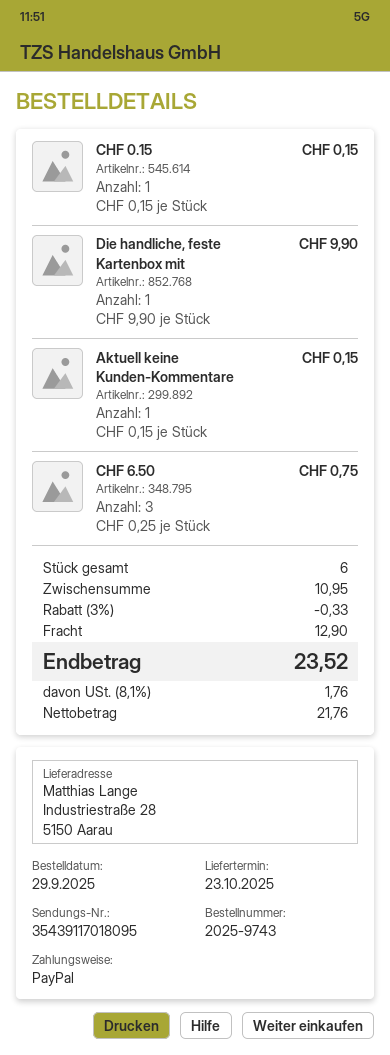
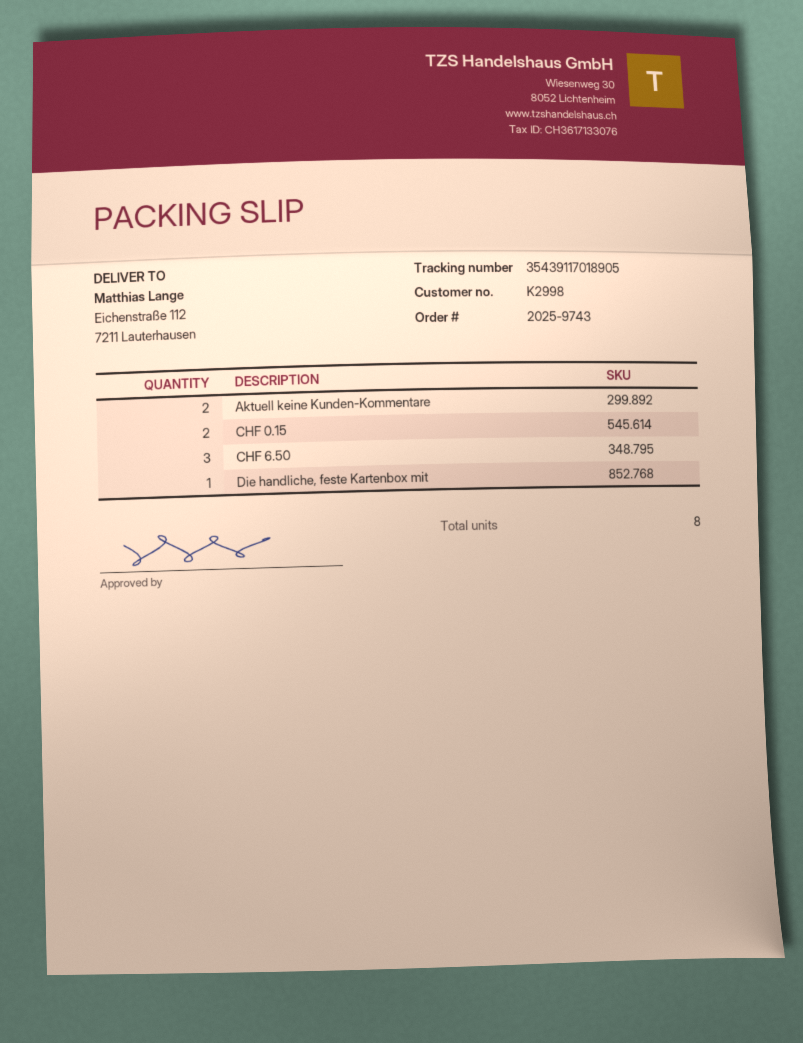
tracking number: 35439117018095 -> 35439117018905
ship to: Industriestraße 28, 5150 Aarau -> Eichenstraße 112, 7211 Lauterhausen
CHF 0.15: 1 -> 2
Aktuell keine Kunden-Kommentare: 1 -> 2
total quantity: 6 -> 8

